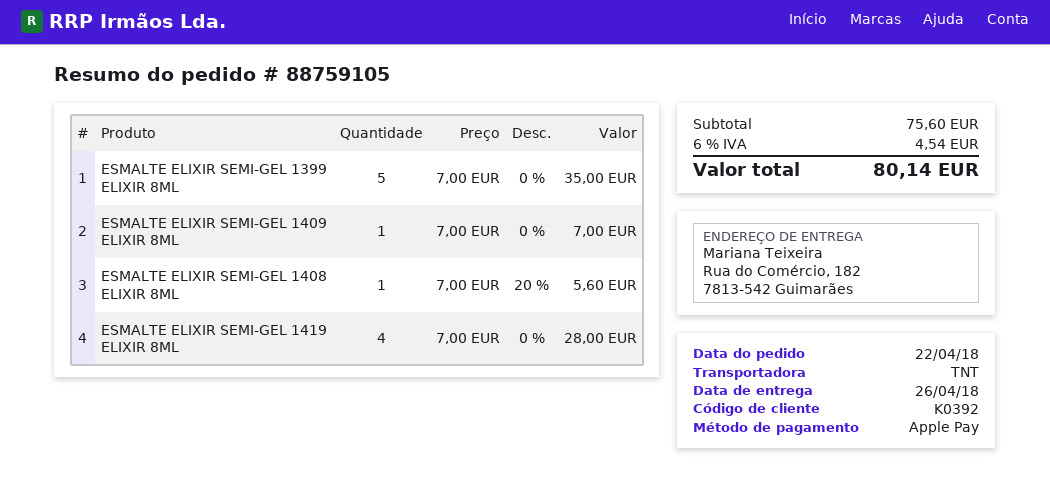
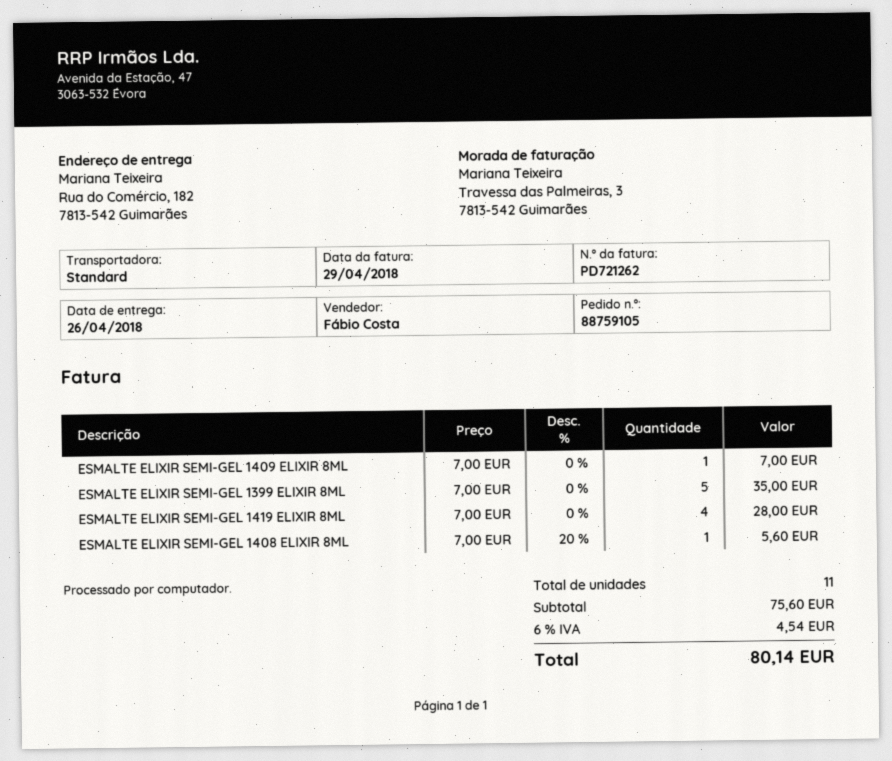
shipping method: TNT -> standard

